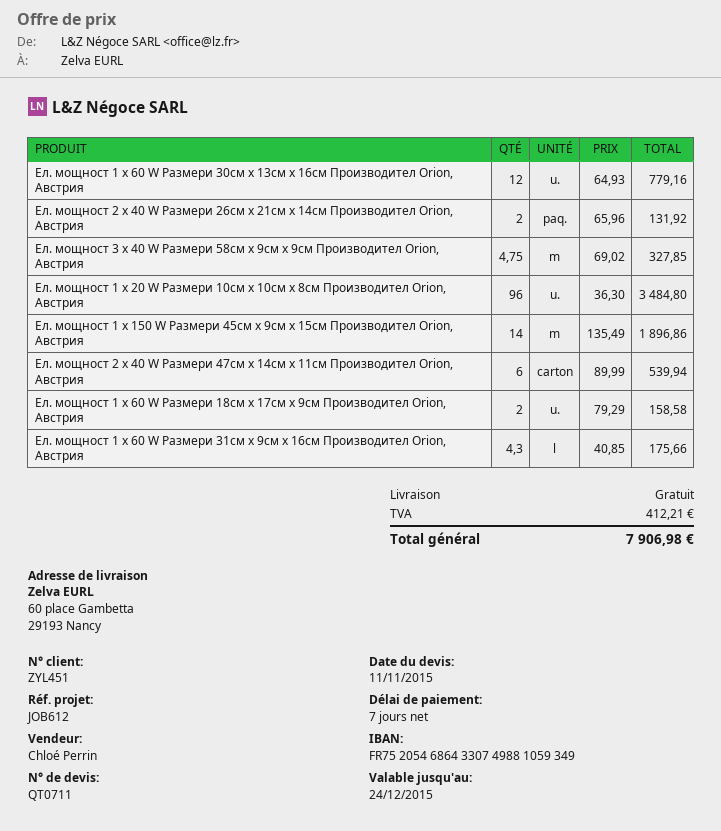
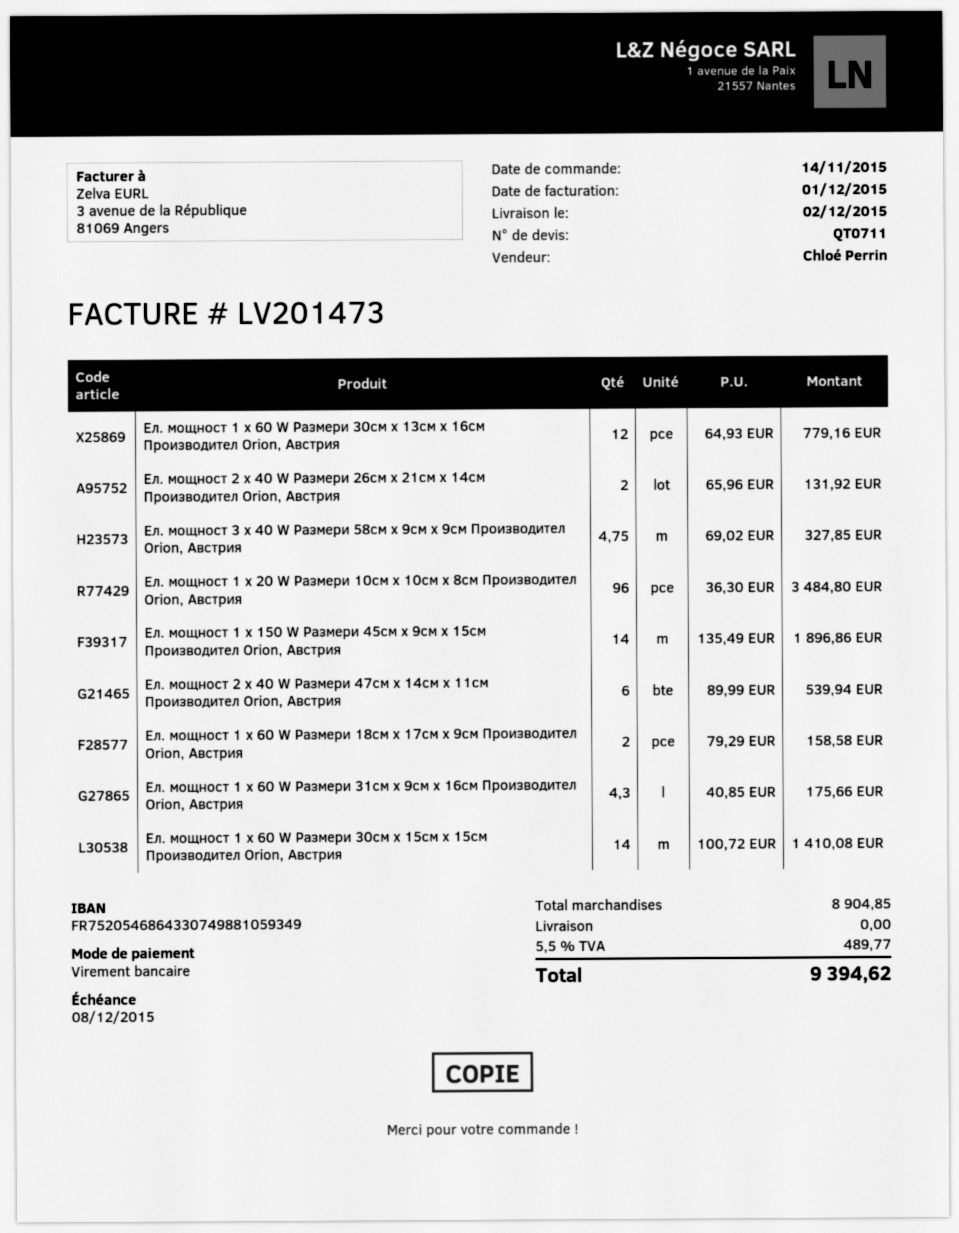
Ел. мощност 1 x 60 W Размери 30см x 15см x 15см Производител Orion, Австрия: none -> 14 x 100.72 = 1410.08
tax: 412.21 -> 489.77
total: 7906.98 -> 9394.62

